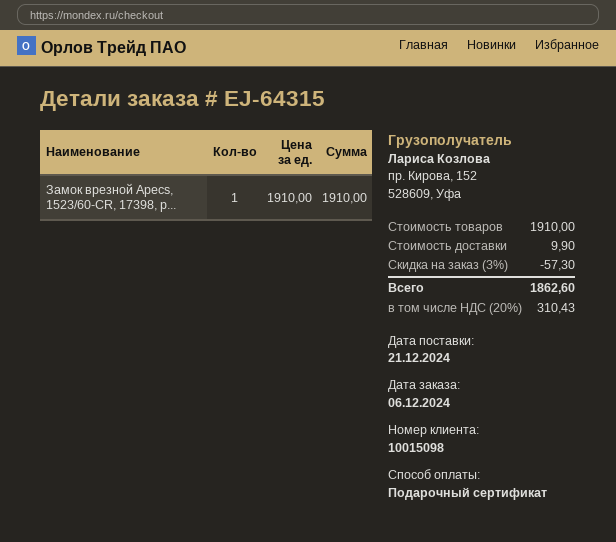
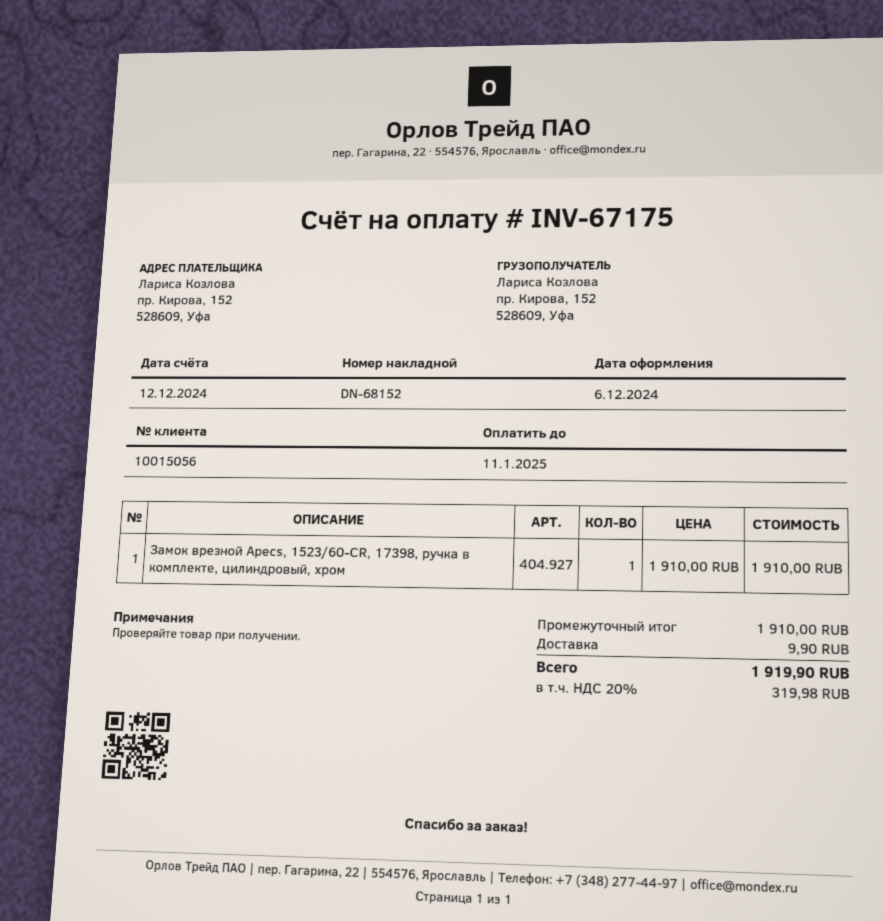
customer number: 10015098 -> 10015056
discount: 3% = 57.30 -> none
tax: 20% = 310.43 -> 20% = 319.98
total: 1862.60 -> 1919.90

